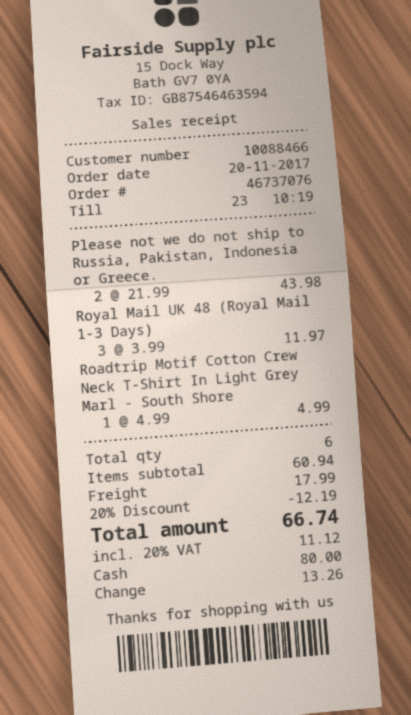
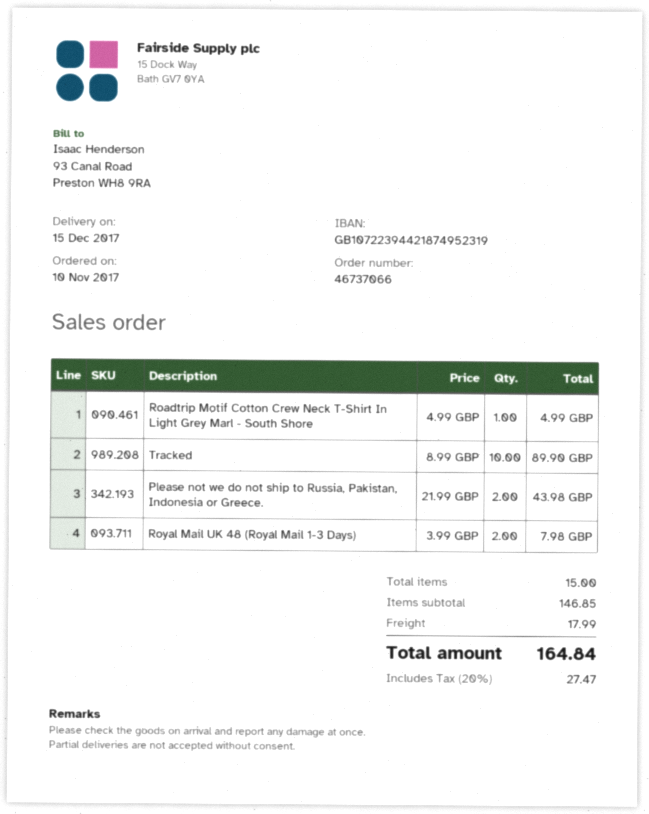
order number: 46737076 -> 46737066
order date: 2017-11-20 -> 2017-11-10
Royal Mail UK 48 (Royal Mail 1-3 Days): 3 x 3.99 = 11.97 -> 2 x 3.99 = 7.98
Tracked: none -> 10 x 8.99 = 89.90
total quantity: 6 -> 15
subtotal: 60.94 -> 146.85
discount: 20% = 12.19 -> none
tax: 20% = 11.12 -> 20% = 27.47
total: 66.74 -> 164.84

